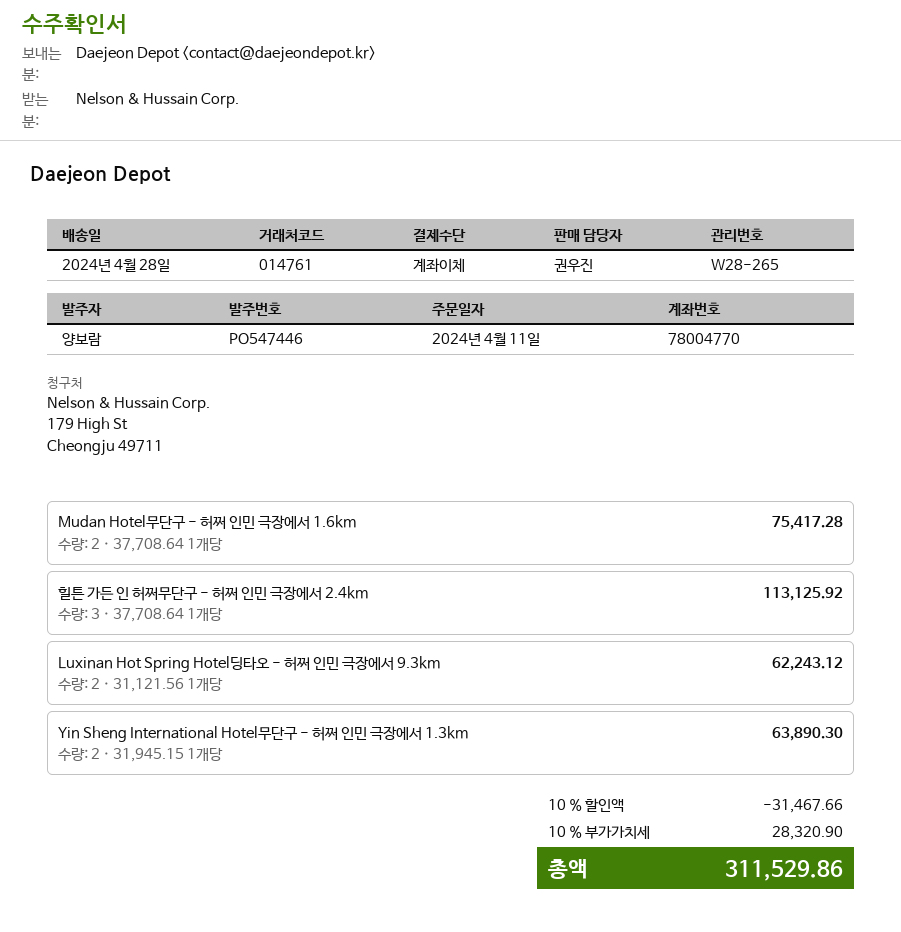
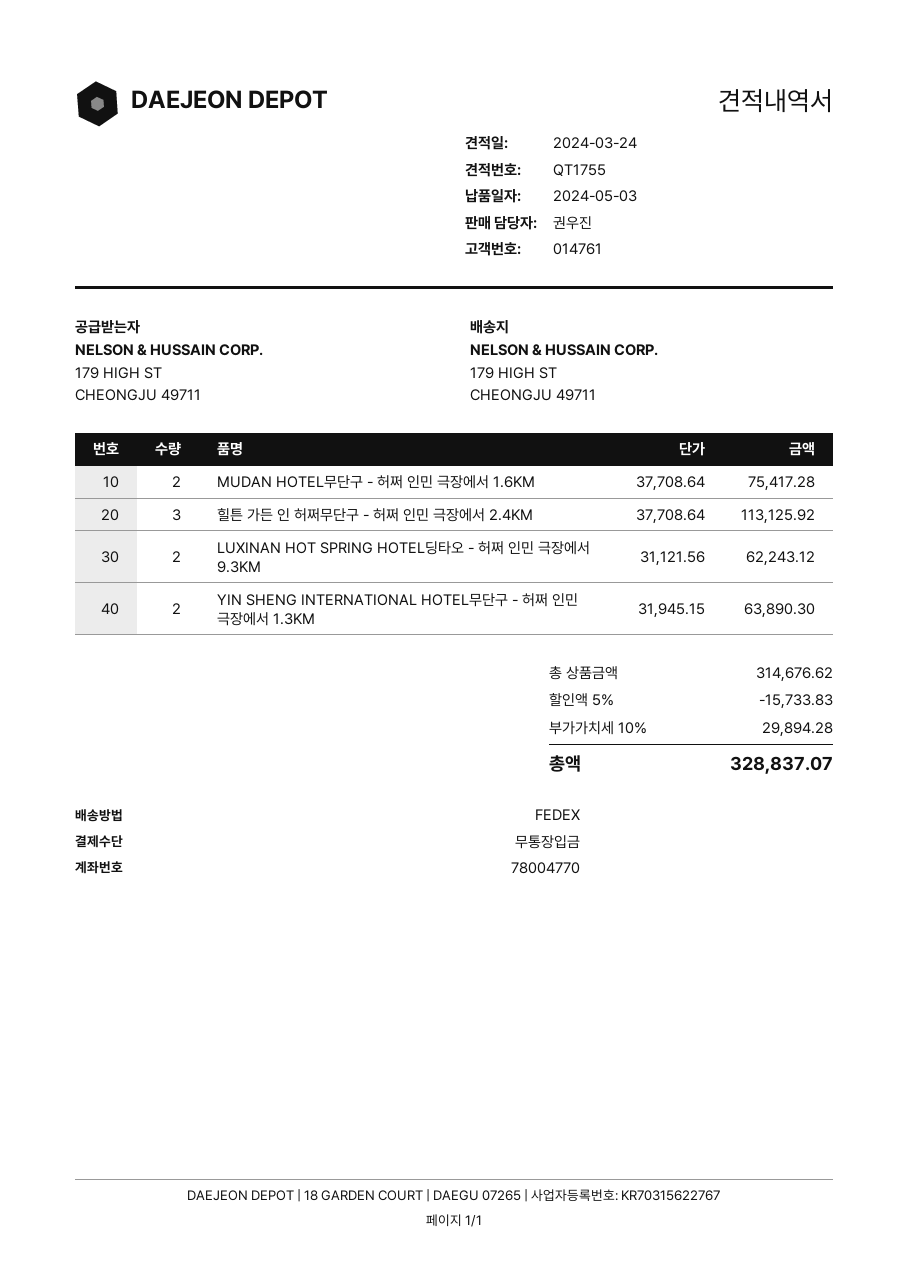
delivery date: 2024-04-28 -> 2024-05-03
discount: 10% = 31467.66 -> 5% = 15733.83
tax: 10% = 28320.90 -> 10% = 29894.28
total: 311529.86 -> 328837.07

